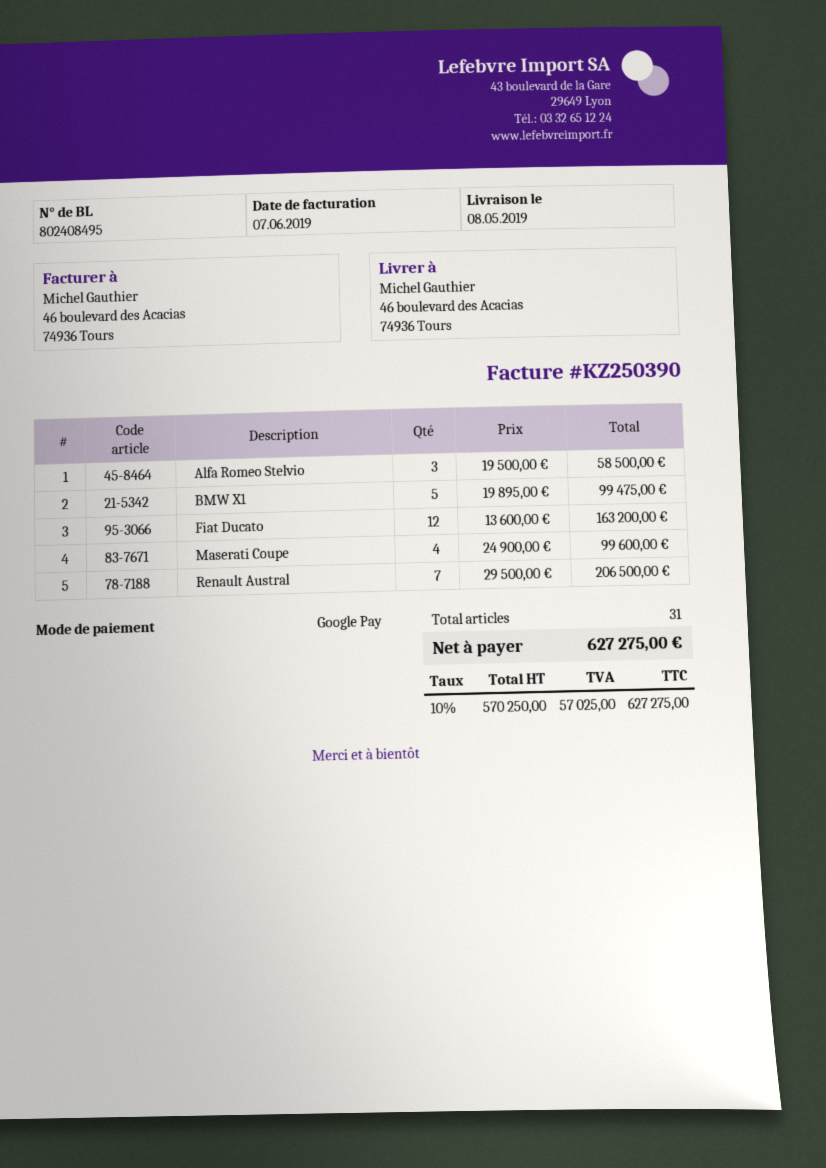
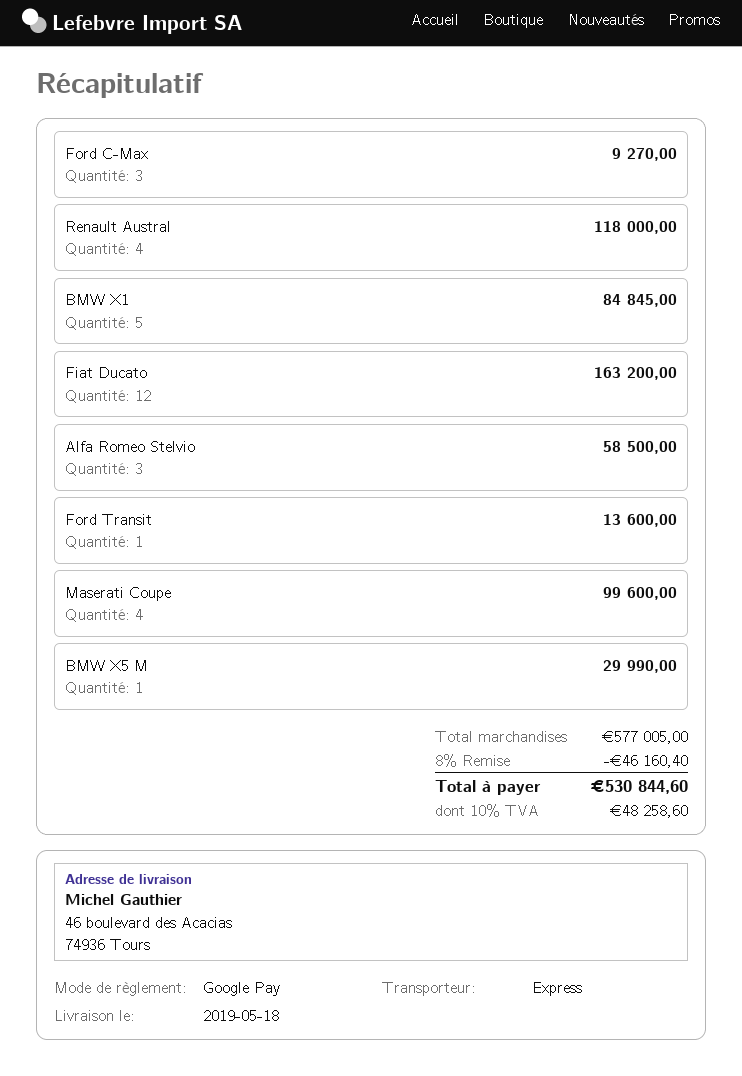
delivery date: 2019-05-08 -> 2019-05-18
BMW X1: 5 for 99475.00 -> 5 for 84845.00
Renault Austral: 7 for 206500.00 -> 4 for 118000.00
Ford C-Max: none -> 3 for 9270.00
Ford Transit: none -> 1 for 13600.00
BMW X5 M: none -> 1 for 29990.00
discount: none -> 8% = 46160.40
tax: 10% = 57025.00 -> 10% = 48258.60
total: 627275.00 -> 530844.60

